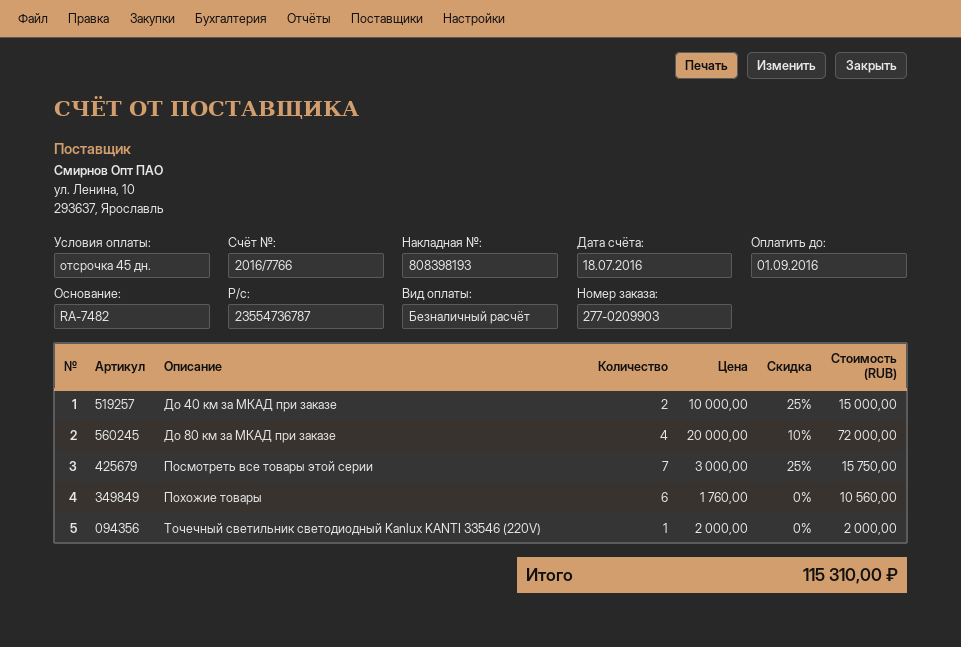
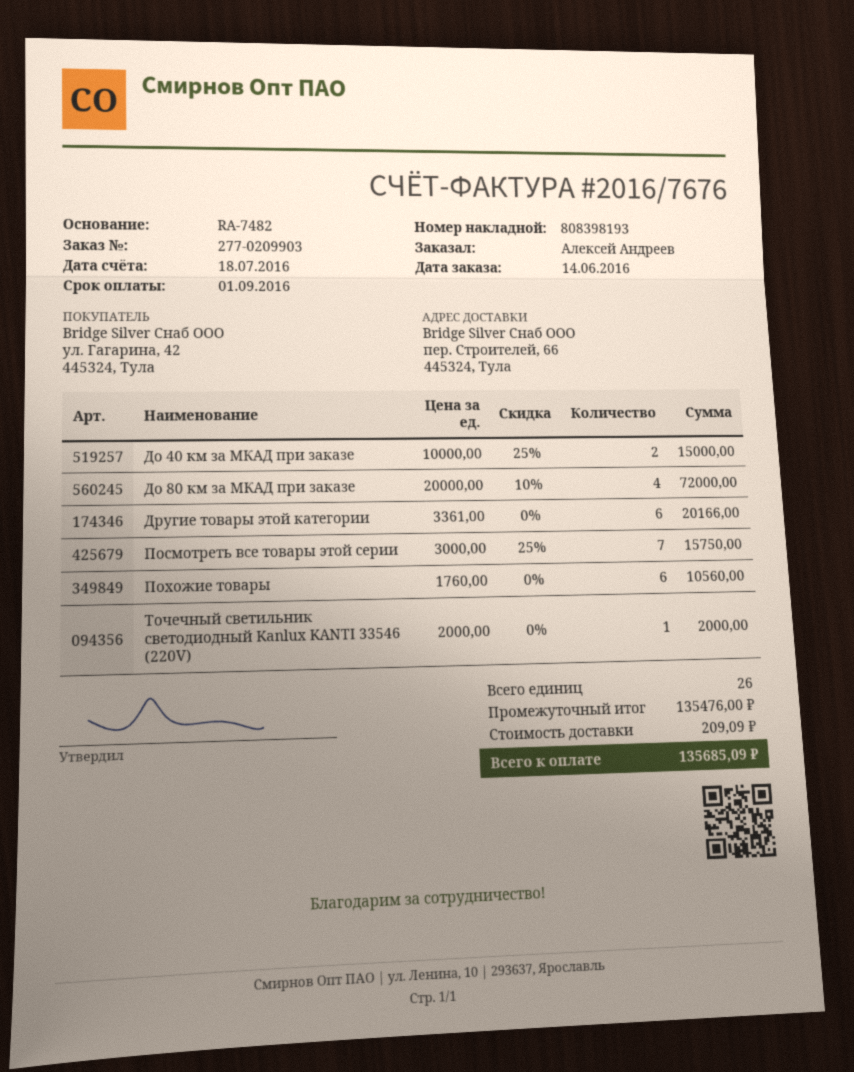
invoice number: 2016/7766 -> 2016/7676
Другие товары этой категории: none -> 6 x 3361.00 = 20166.00
shipping: none -> 209.09
total: 115310.00 -> 135685.09

